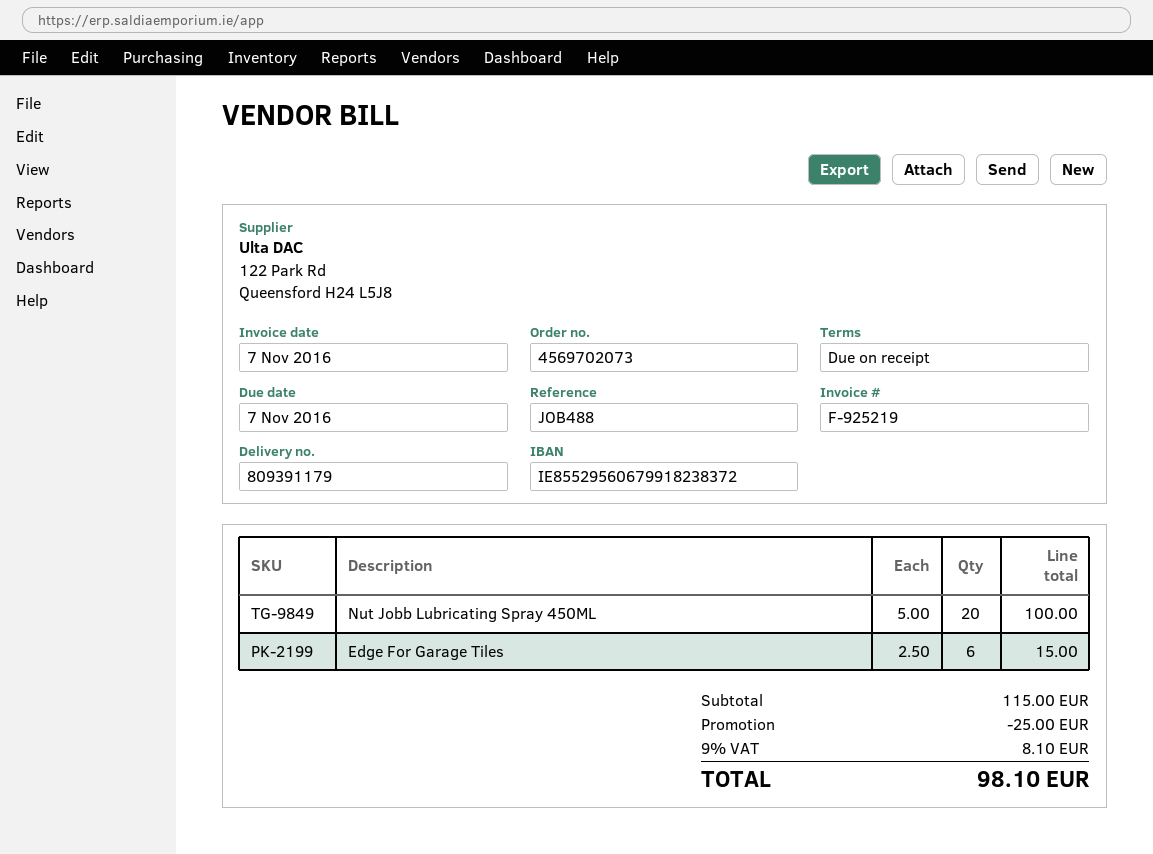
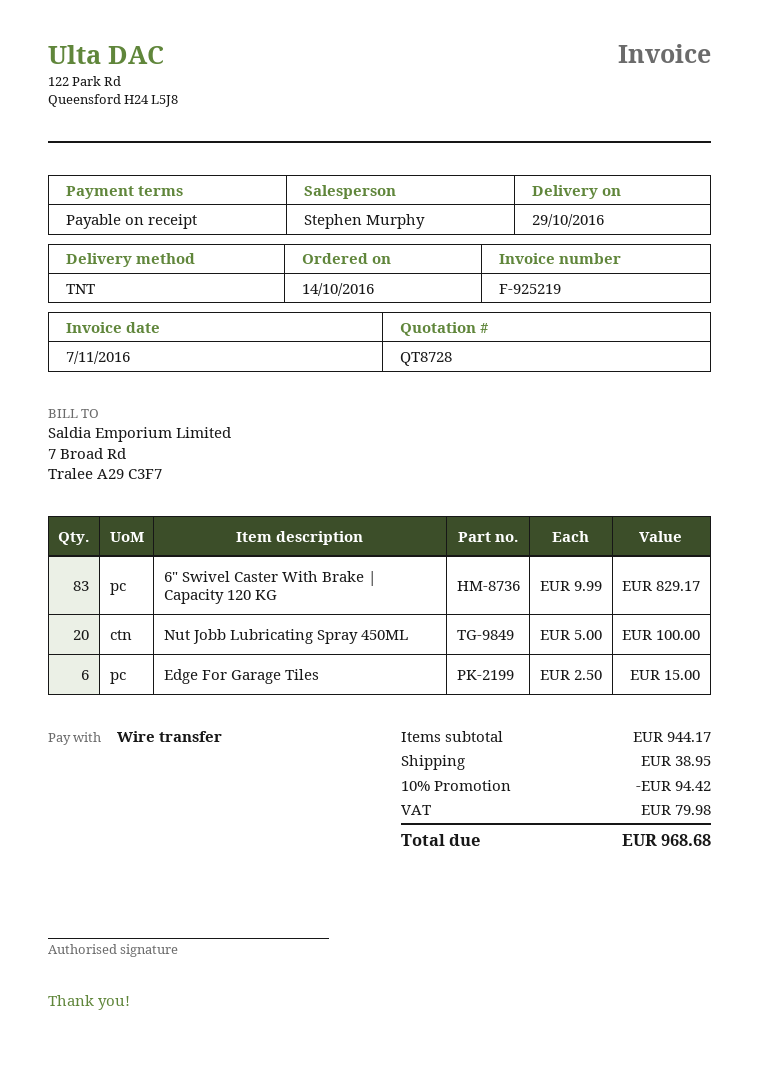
6" Swivel Caster With Brake | Capacity 120 KG: none -> 83 x 9.99 = 829.17
subtotal: 115.00 -> 944.17
discount: 25.00 -> 94.42
shipping: none -> 38.95
tax: 8.10 -> 79.98
total: 98.10 -> 968.68

